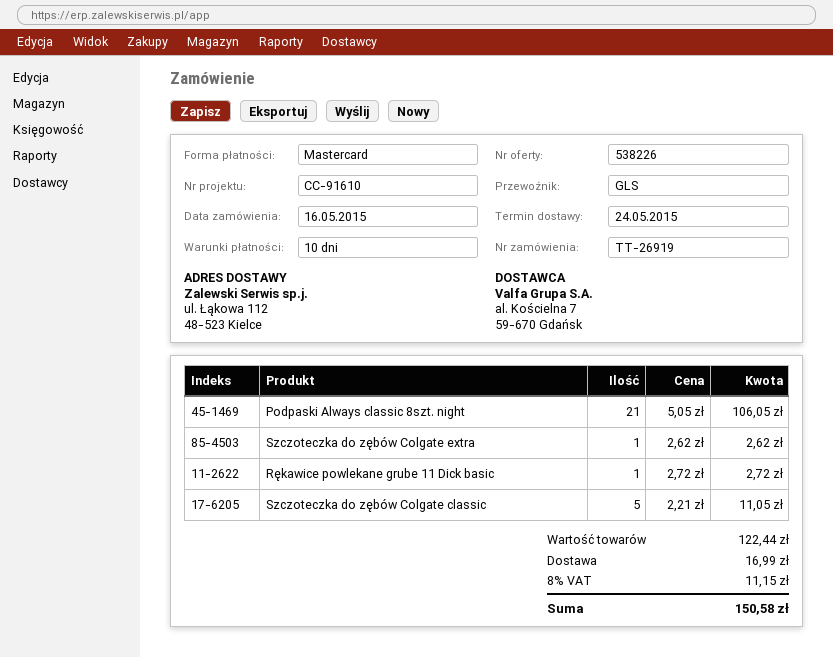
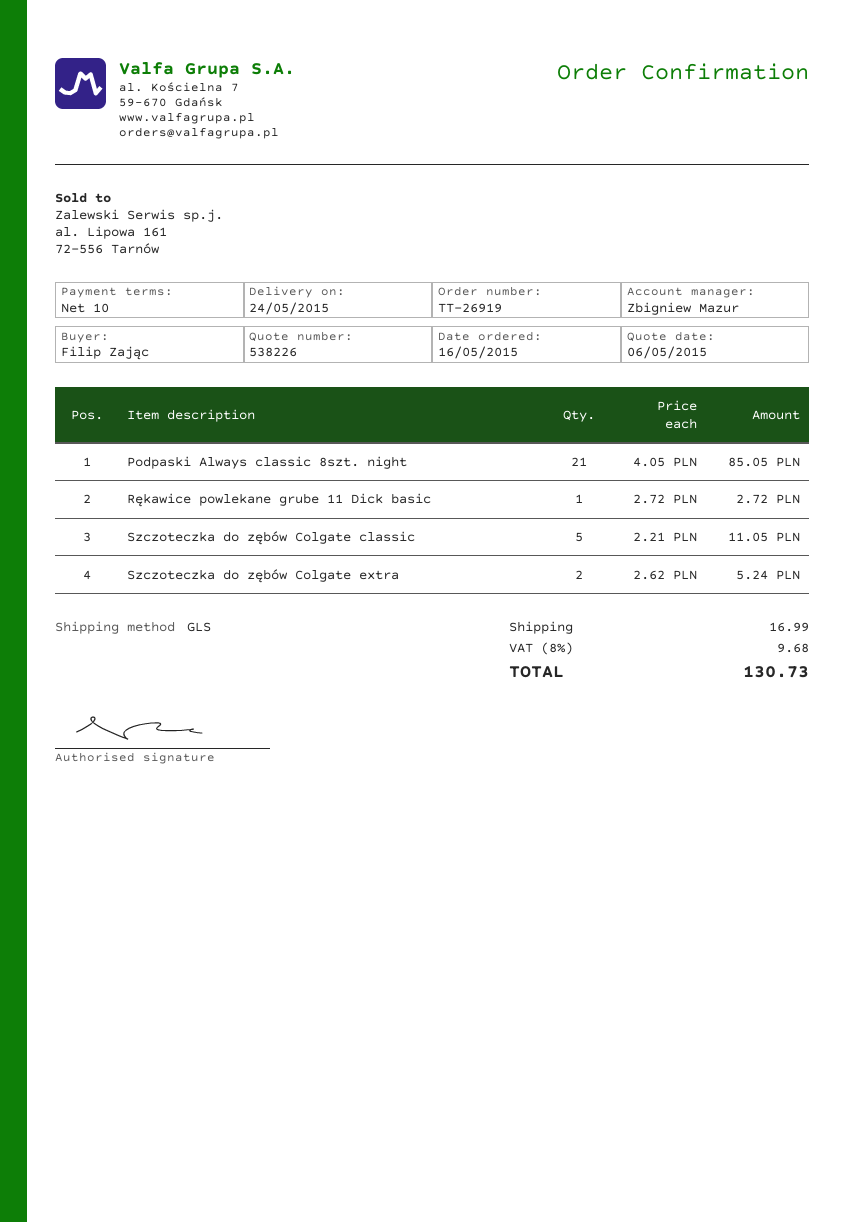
Podpaski Always classic 8szt. night: 21 x 5.05 = 106.05 -> 21 x 4.05 = 85.05
Szczoteczka do zębów Colgate extra: 1 x 2.62 = 2.62 -> 2 x 2.62 = 5.24
tax: 8% = 11.15 -> 8% = 9.68
total: 150.58 -> 130.73

